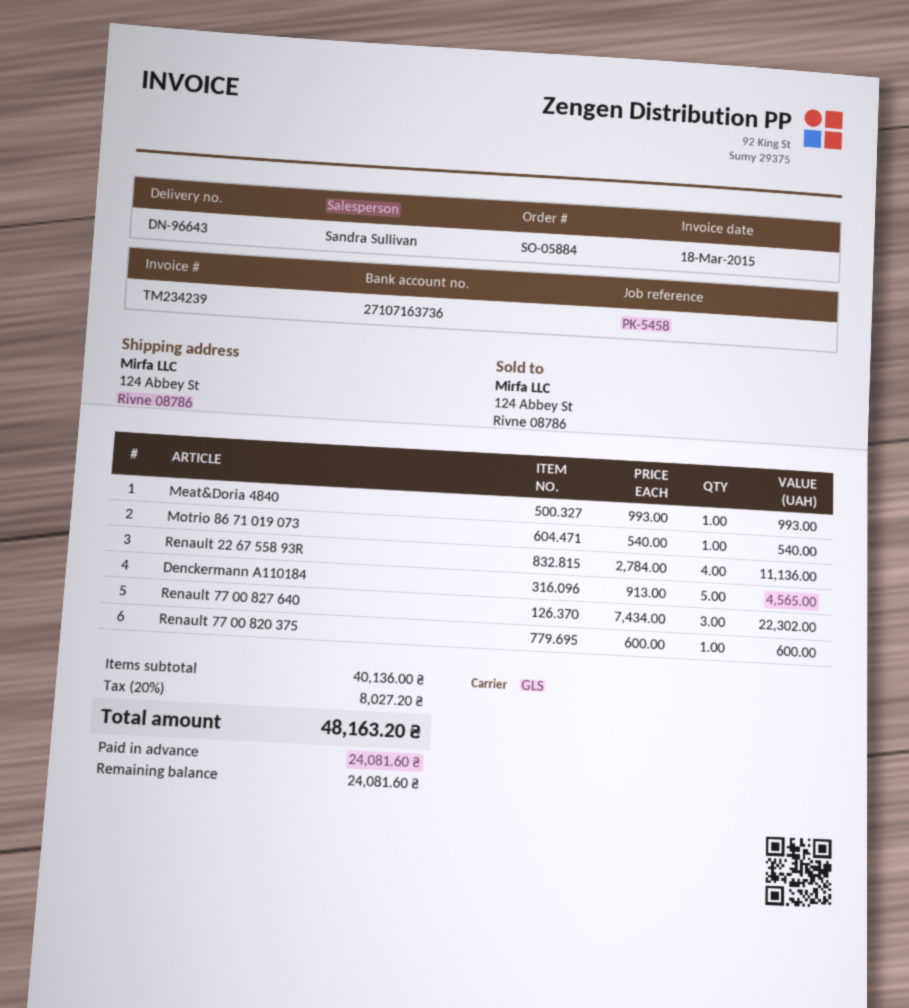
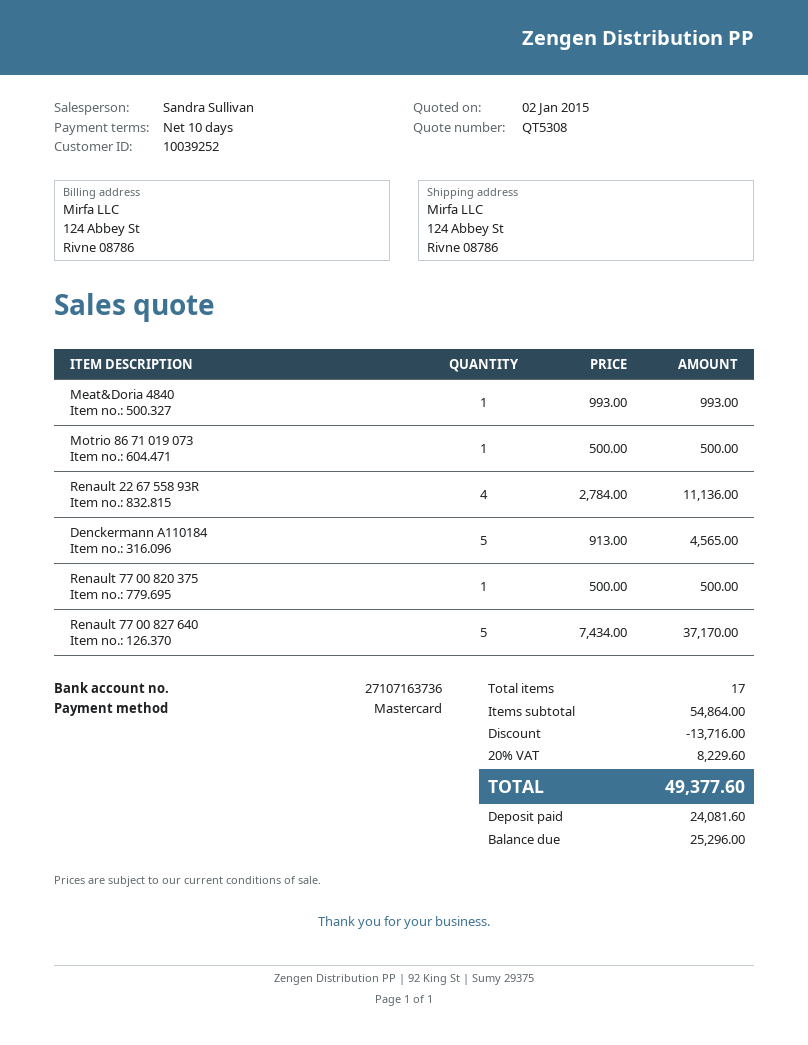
Motrio 86 71 019 073: 1 x 540.00 = 540.00 -> 1 x 500.00 = 500.00
Renault 77 00 827 640: 3 x 7434.00 = 22302.00 -> 5 x 7434.00 = 37170.00
Renault 77 00 820 375: 1 x 600.00 = 600.00 -> 1 x 500.00 = 500.00
subtotal: 40136.00 -> 54864.00
discount: none -> 13716.00
tax: 20% = 8027.20 -> 20% = 8229.60
total: 48163.20 -> 49377.60
balance: 24081.60 -> 25296.00

